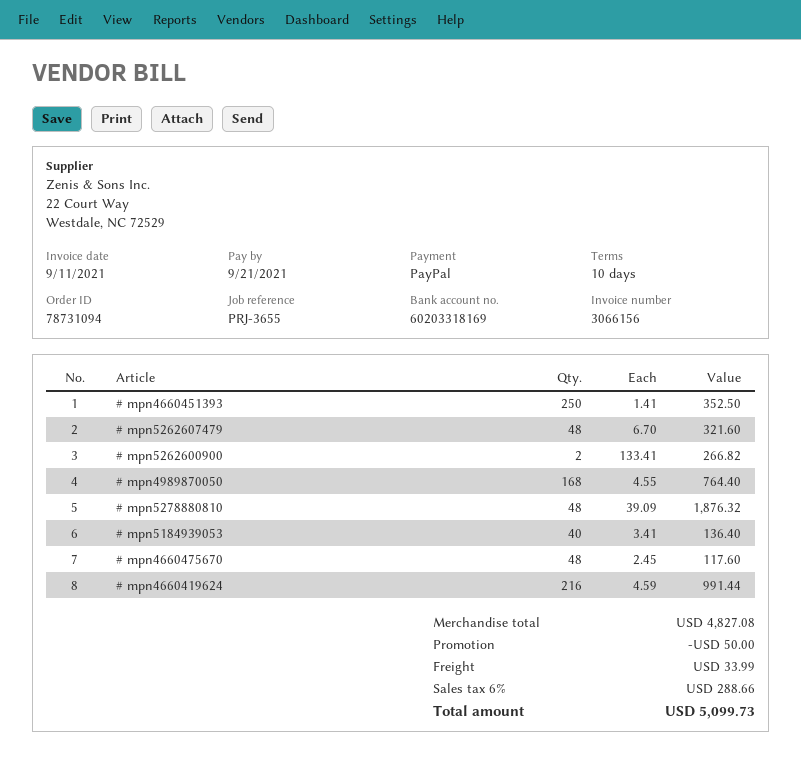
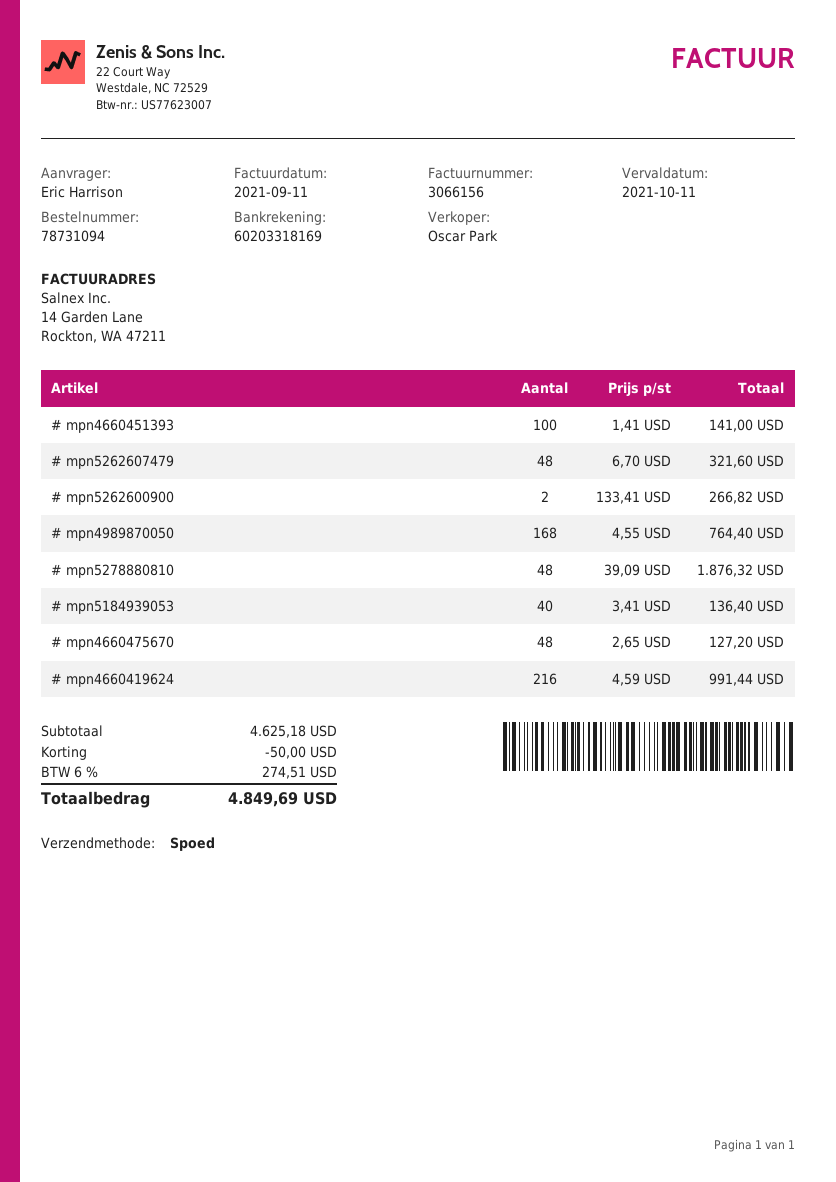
due date: 2021-09-21 -> 2021-10-11
# mpn4660451393: 250 x 1.41 = 352.50 -> 100 x 1.41 = 141.00
# mpn4660475670: 48 x 2.45 = 117.60 -> 48 x 2.65 = 127.20
subtotal: 4827.08 -> 4625.18
shipping: 33.99 -> none
tax: 6% = 288.66 -> 6% = 274.51
total: 5099.73 -> 4849.69

